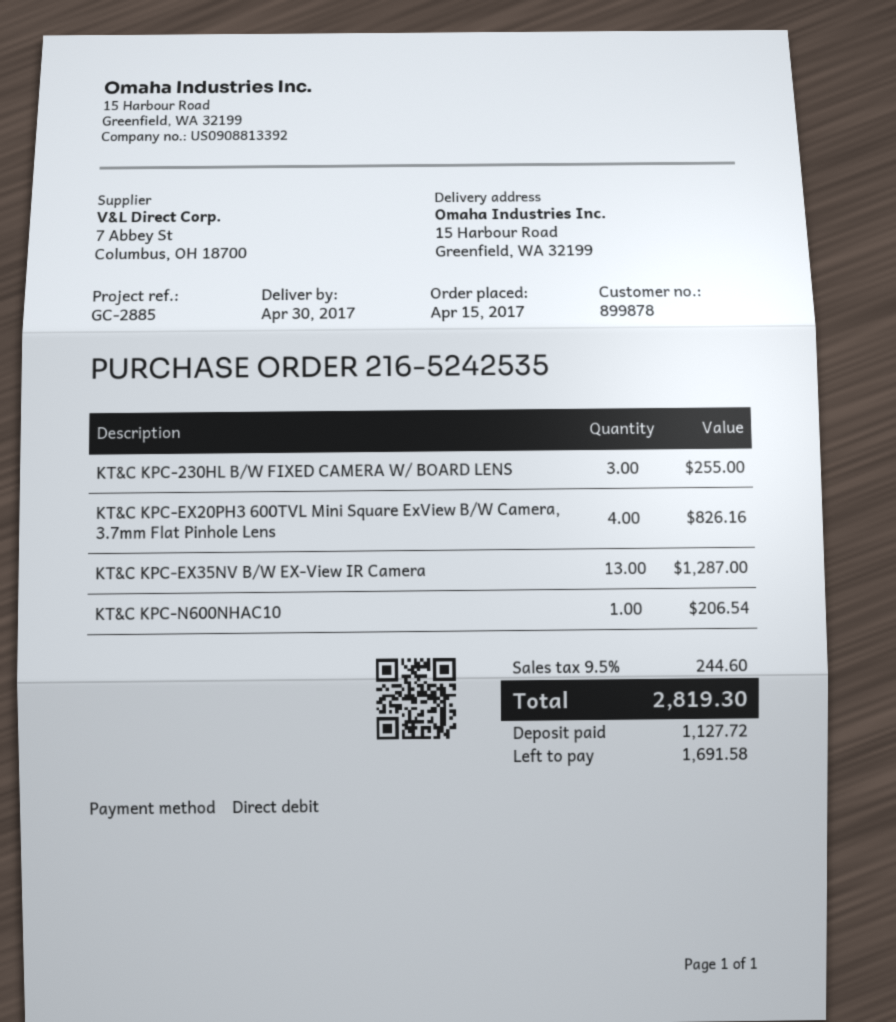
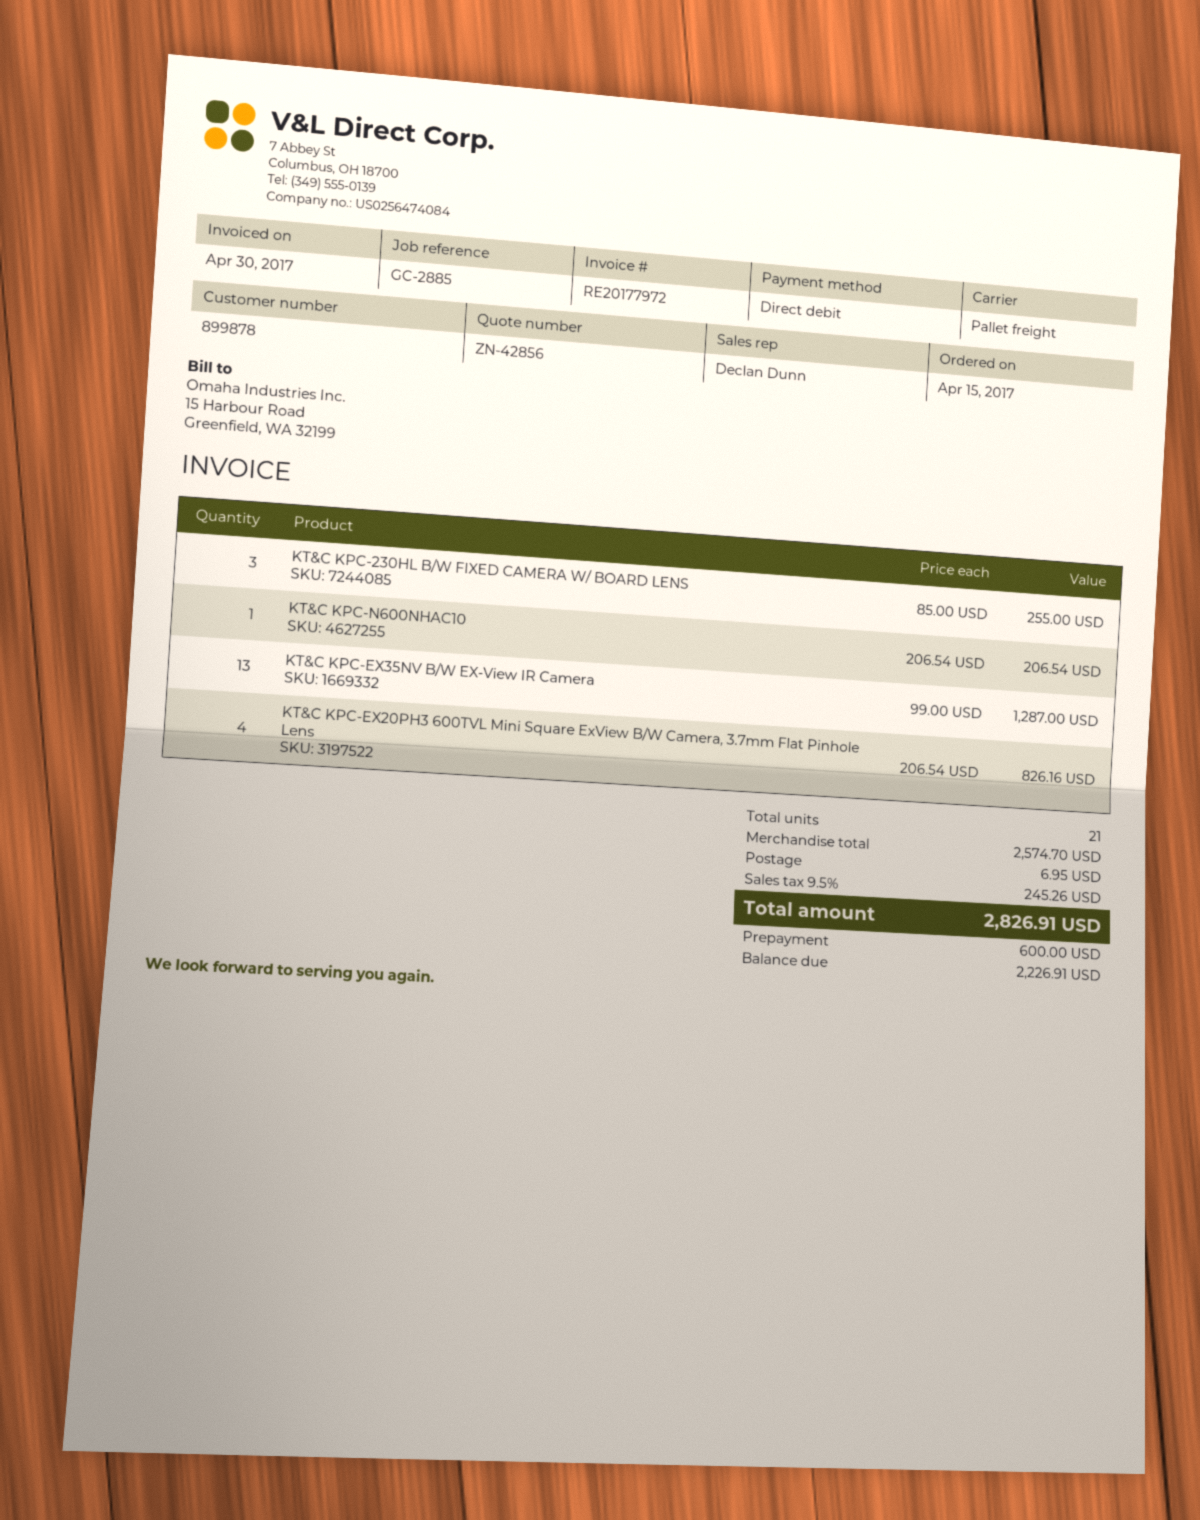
shipping: none -> 6.95
tax: 9.5% = 244.60 -> 9.5% = 245.26
total: 2819.30 -> 2826.91
deposit: 1127.72 -> 600.00
balance: 1691.58 -> 2226.91

